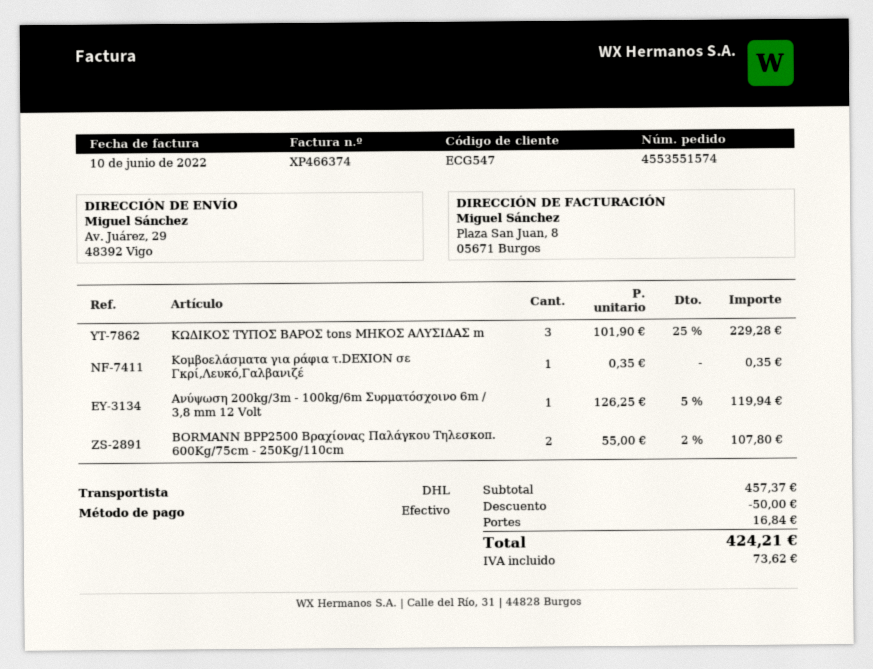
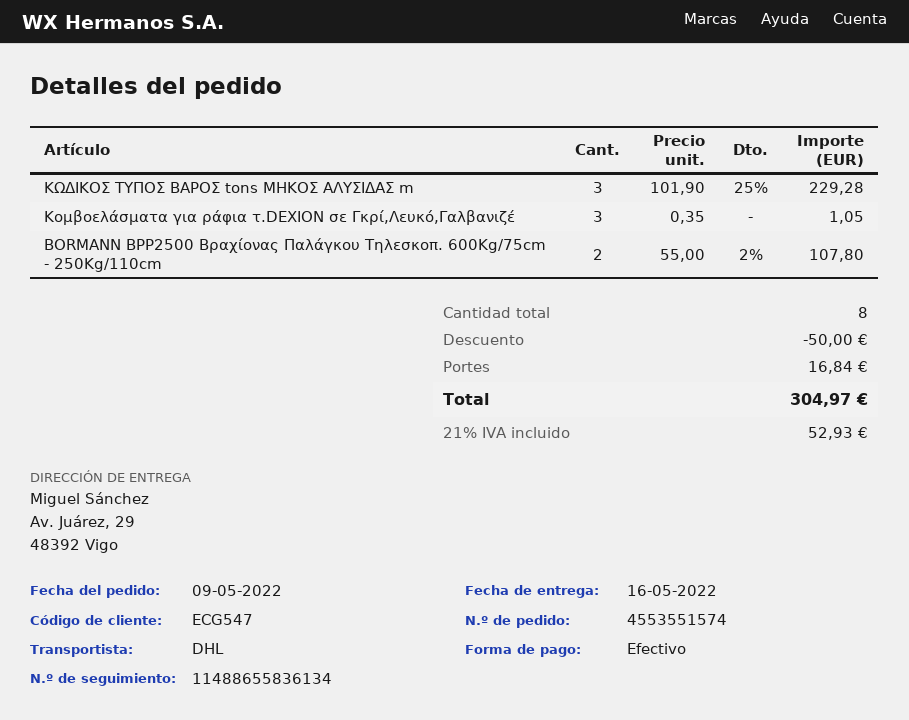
Κομβοελάσματα για ράφια τ.DEXION σε Γκρί,Λευκό,Γαλβανιζέ: 1 x 0.35 = 0.35 -> 3 x 0.35 = 1.05
Aνύψωση 200kg/3m - 100kg/6m Συρματόσχοινο 6m / 3,8 mm 12 Volt: 1 x 126.25 - 5% = 119.94 -> none
tax: 73.62 -> 52.93
total: 424.21 -> 304.97

